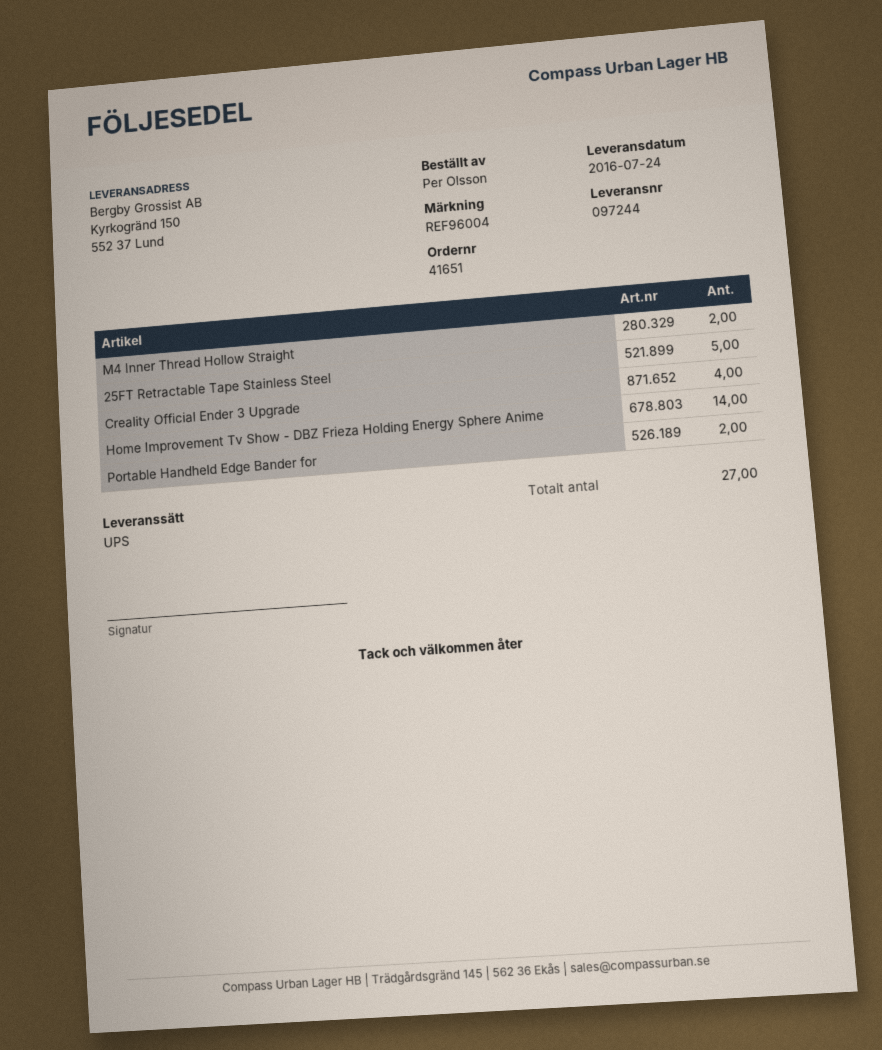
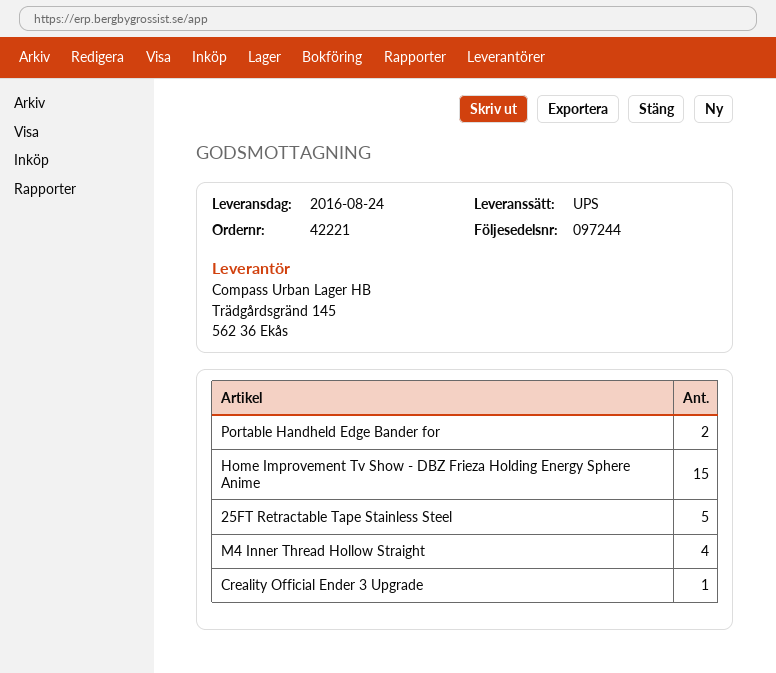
order number: 41651 -> 42221
delivery date: 2016-07-24 -> 2016-08-24
M4 Inner Thread Hollow Straight: 2 -> 4
Creality Official Ender 3 Upgrade: 4 -> 1
Home Improvement Tv Show - DBZ Frieza Holding Energy Sphere Anime: 14 -> 15

